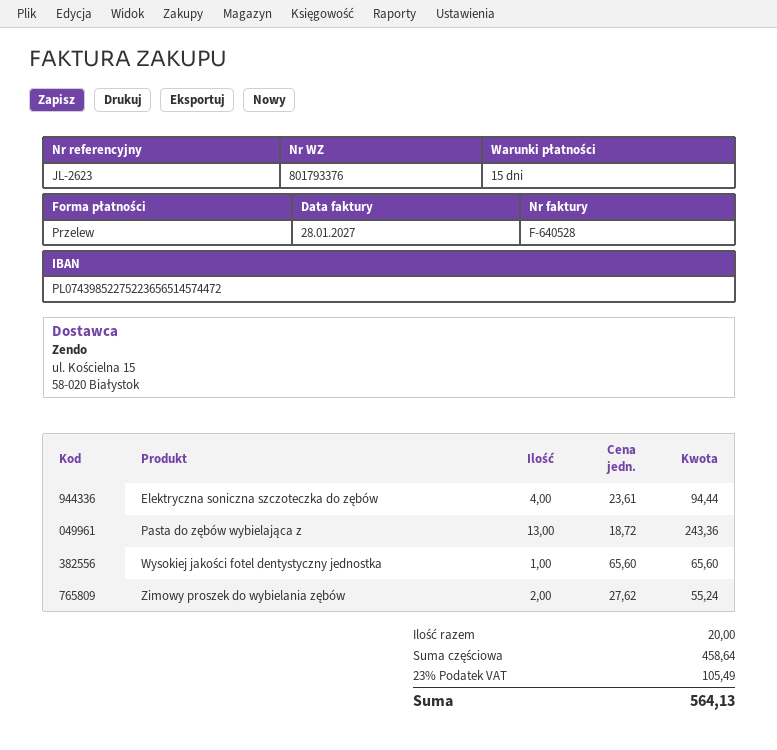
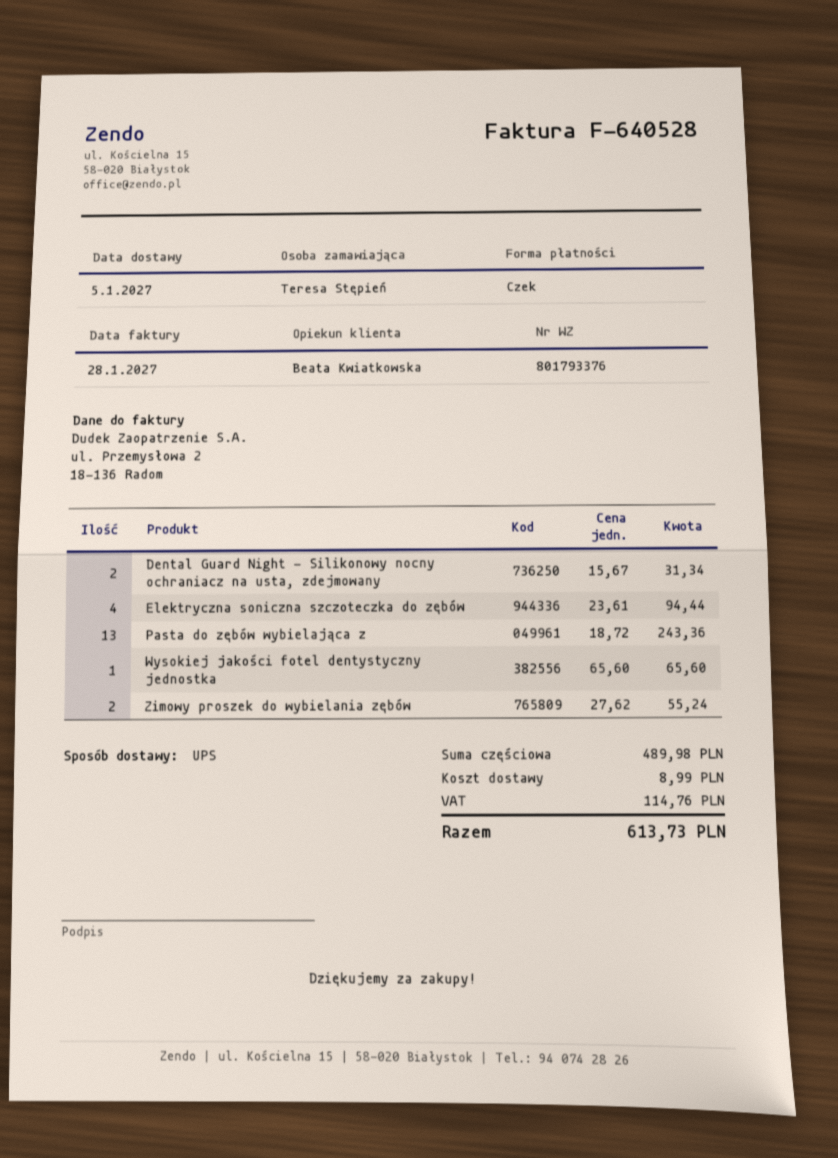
payment method: bank transfer -> cheque
Dental Guard Night - Silikonowy nocny ochraniacz na usta, zdejmowany: none -> 2 x 15.67 = 31.34
subtotal: 458.64 -> 489.98
shipping: none -> 8.99
tax: 105.49 -> 114.76
total: 564.13 -> 613.73

